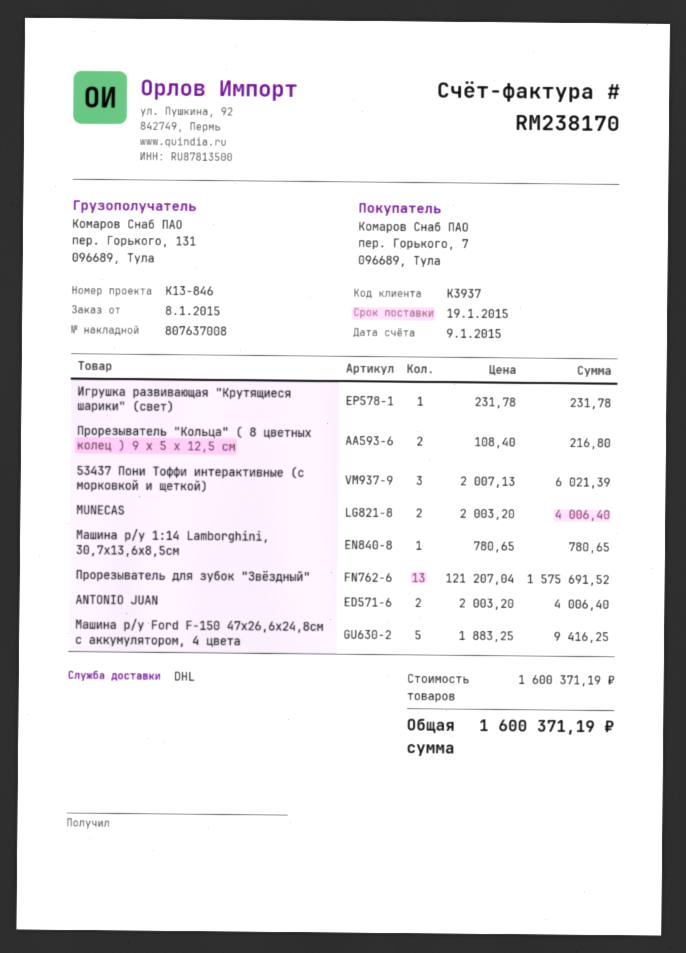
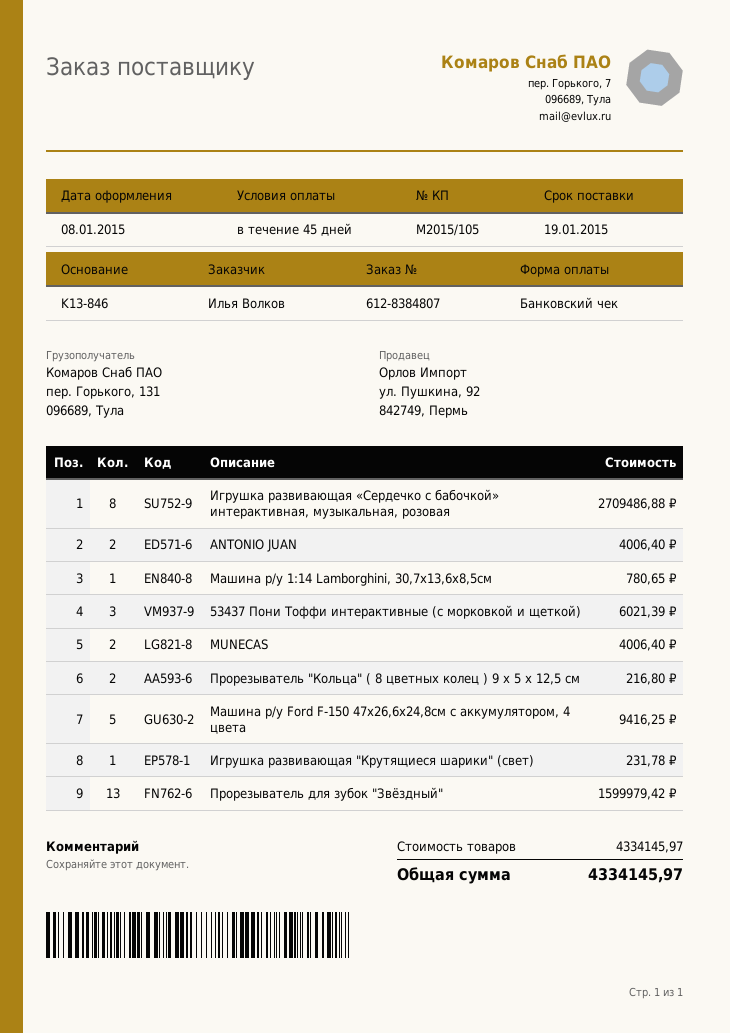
Прорезыватель для зубок "Звёздный": 13 for 1575691.52 -> 13 for 1599979.42
Игрушка развивающая «Сердечко с бабочкой» интерактивная, музыкальная, розовая: none -> 8 for 2709486.88
subtotal: 1600371.19 -> 4334145.97
total: 1600371.19 -> 4334145.97

